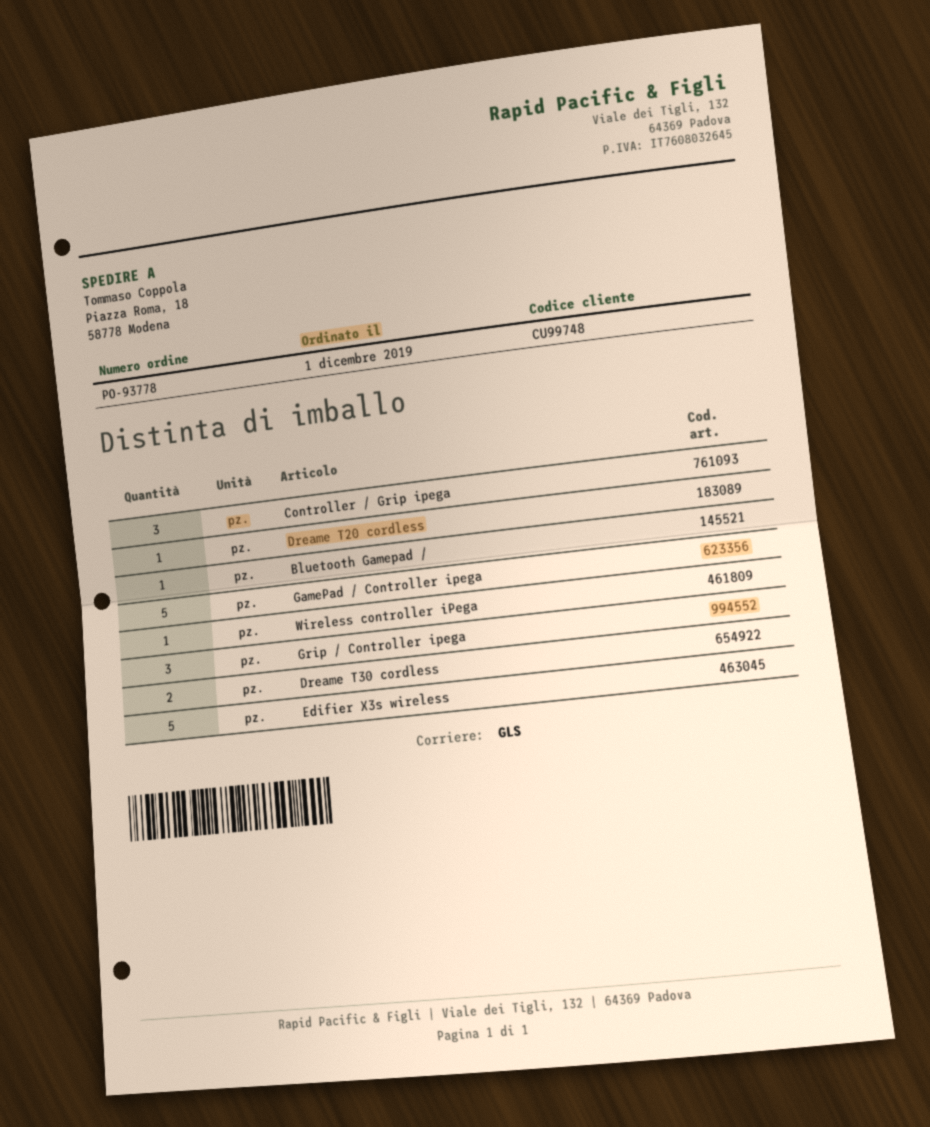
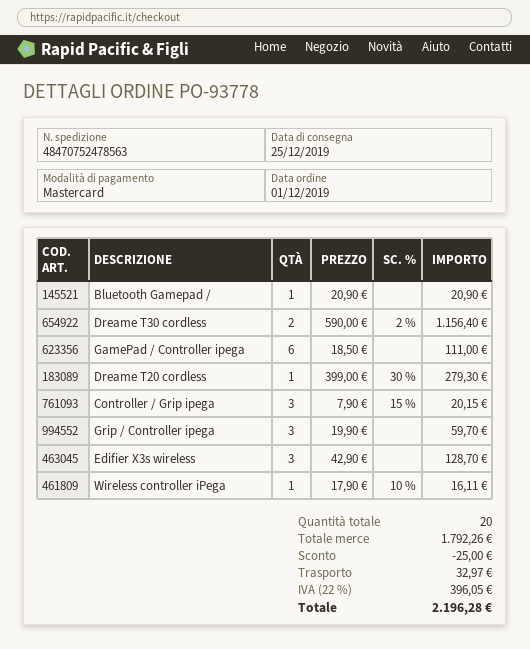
GamePad / Controller ipega: 5 -> 6
Edifier X3s wireless: 5 -> 3

